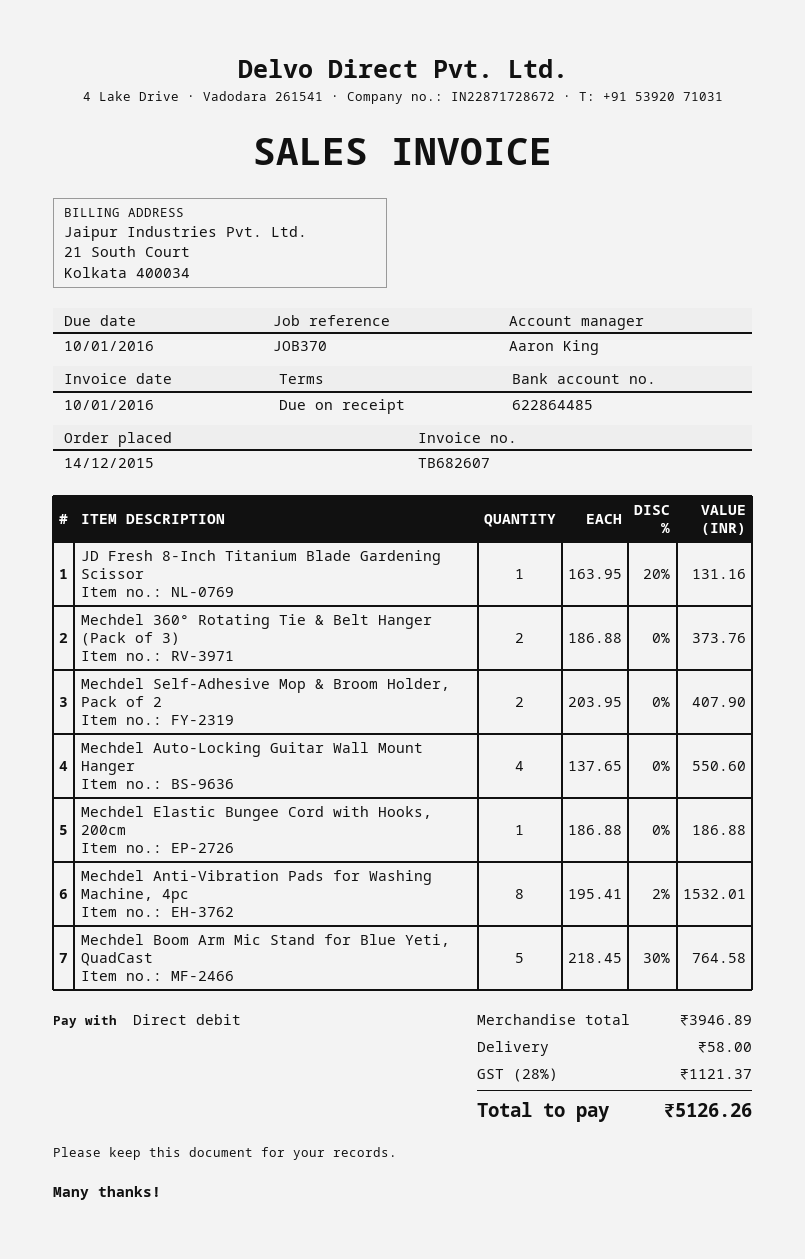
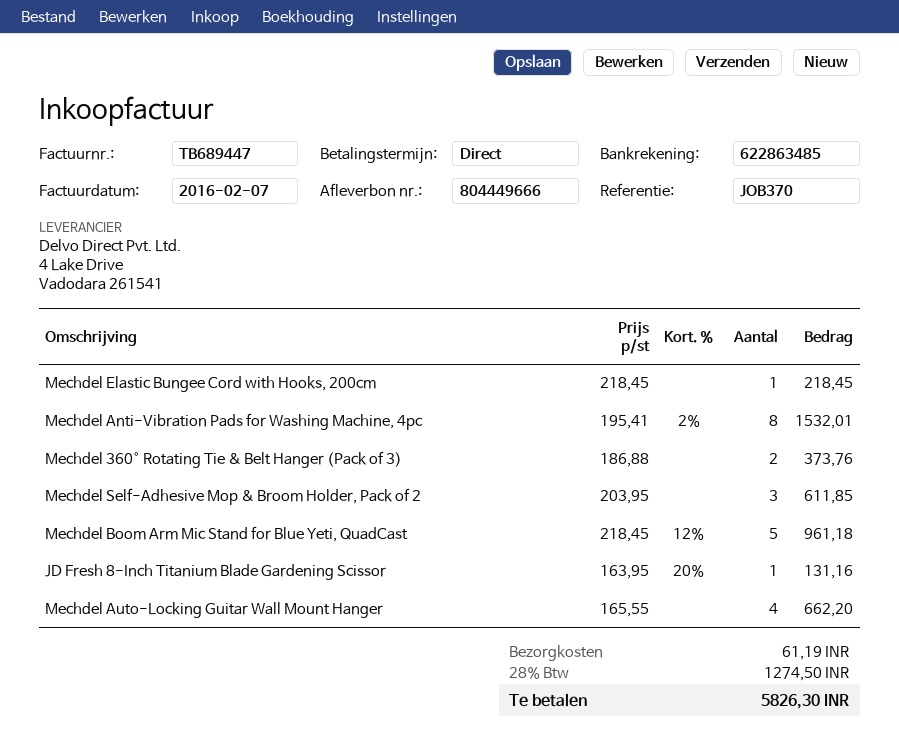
invoice number: TB682607 -> TB689447
invoice date: 2016-01-10 -> 2016-02-07
bank account: 622864485 -> 622863485
Mechdel Self-Adhesive Mop & Broom Holder, Pack of 2: 2 x 203.95 = 407.90 -> 3 x 203.95 = 611.85
Mechdel Auto-Locking Guitar Wall Mount Hanger: 4 x 137.65 = 550.60 -> 4 x 165.55 = 662.20
Mechdel Elastic Bungee Cord with Hooks, 200cm: 1 x 186.88 = 186.88 -> 1 x 218.45 = 218.45
Mechdel Boom Arm Mic Stand for Blue Yeti, QuadCast: 5 x 218.45 - 30% = 764.58 -> 5 x 218.45 - 12% = 961.18
shipping: 58.00 -> 61.19
tax: 28% = 1121.37 -> 28% = 1274.50
total: 5126.26 -> 5826.30

